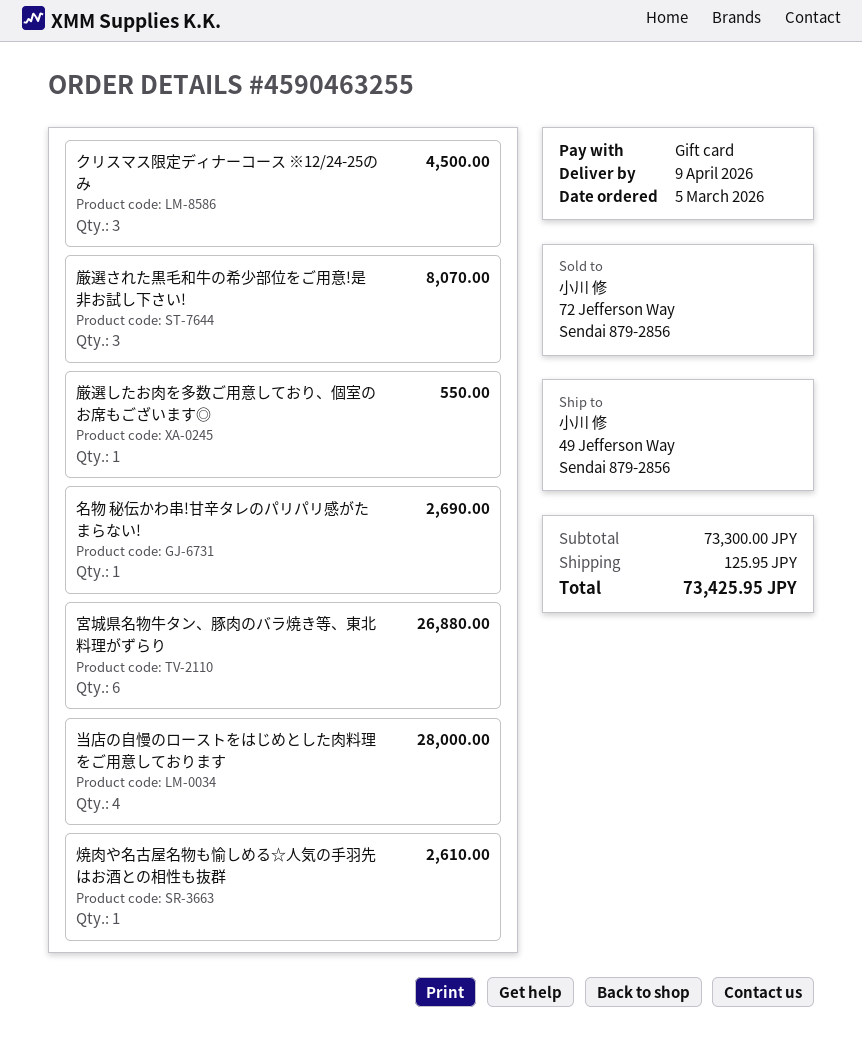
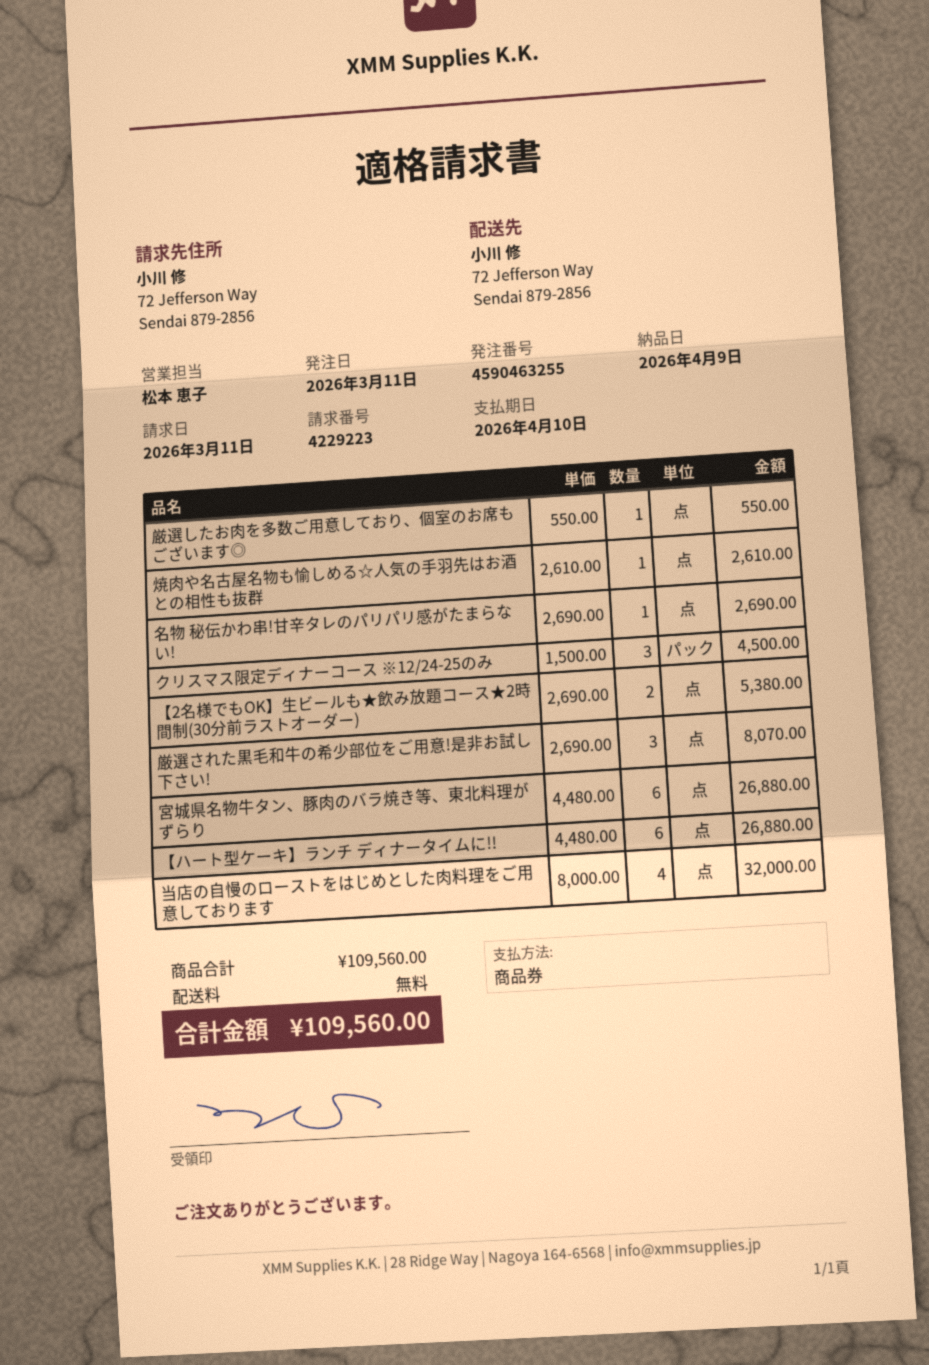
order date: 2026-03-05 -> 2026-03-11
ship to: 49 Jefferson Way, Sendai 879-2856 -> 72 Jefferson Way, Sendai 879-2856
当店の自慢のローストをはじめとした肉料理をご用意しております: 4 for 28000.00 -> 4 for 32000.00
【2名様でもOK】生ビールも★飲み放題コース★2時間制(30分前ラストオーダー): none -> 2 for 5380.00
【ハート型ケーキ】ランチ ディナータイムに!!: none -> 6 for 26880.00
subtotal: 73300.00 -> 109560.00
shipping: 125.95 -> 0.00
total: 73425.95 -> 109560.00

